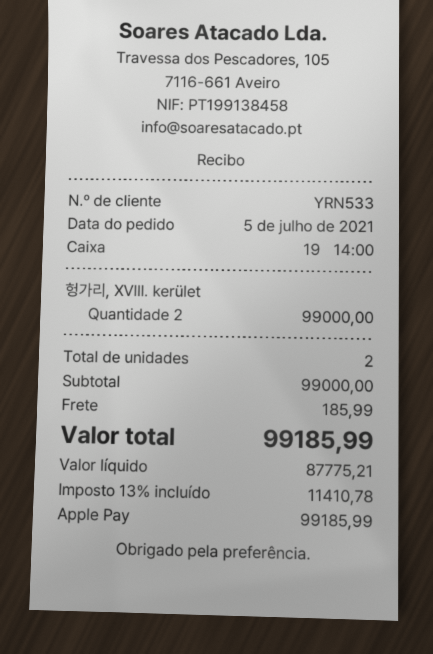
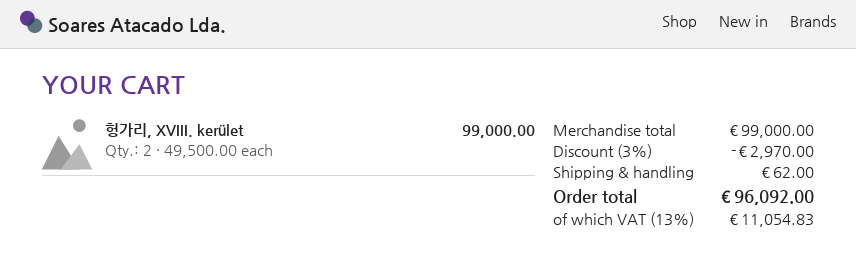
discount: none -> 3% = 2970.00
shipping: 185.99 -> 62.00
tax: 13% = 11410.78 -> 13% = 11054.83
total: 99185.99 -> 96092.00

